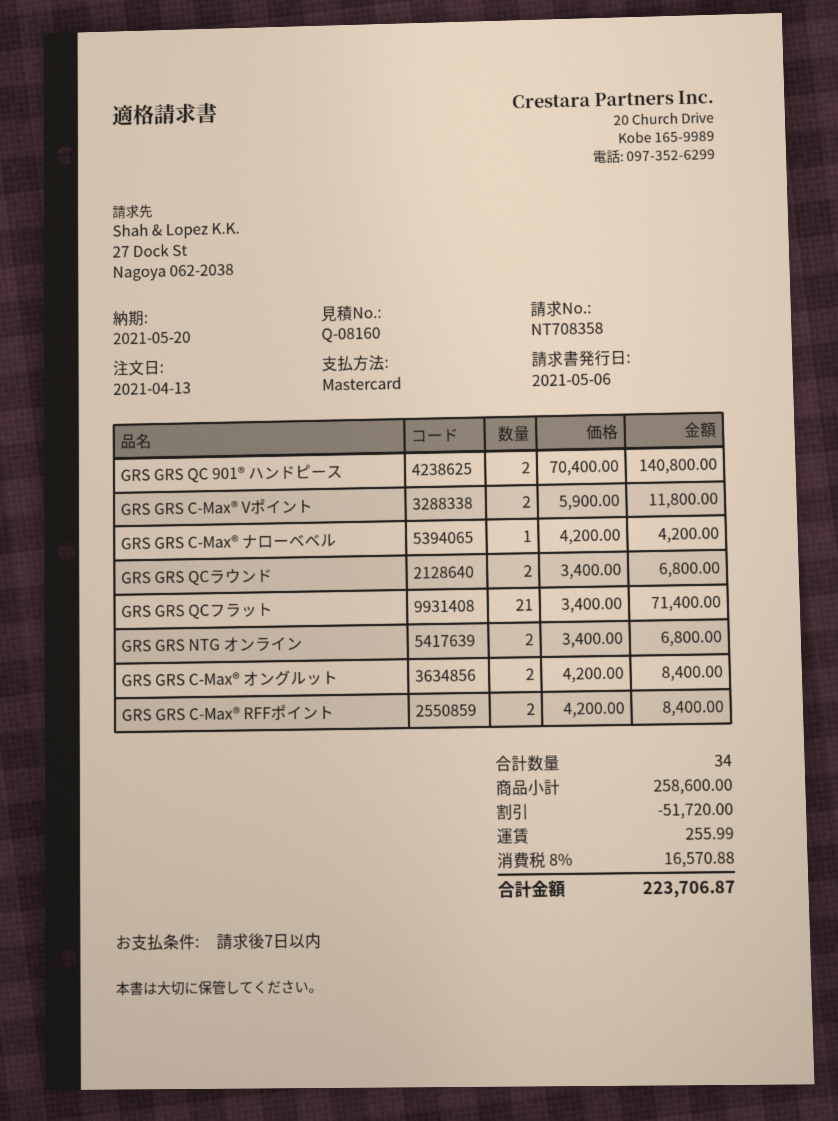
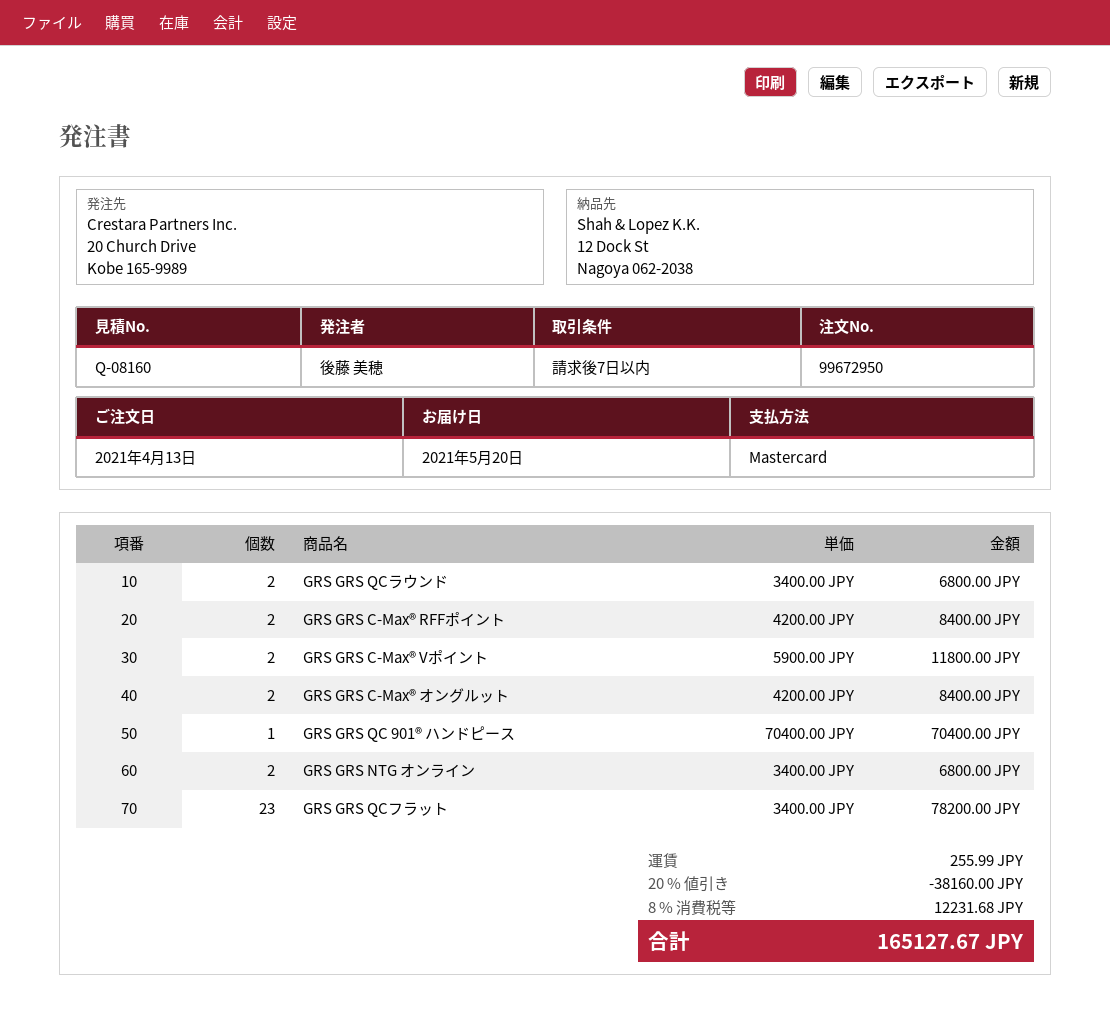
GRS GRS QC 901® ハンドピース: 2 x 70400.00 = 140800.00 -> 1 x 70400.00 = 70400.00
GRS GRS C-Max® ナローベベル: 1 x 4200.00 = 4200.00 -> none
GRS GRS QCフラット: 21 x 3400.00 = 71400.00 -> 23 x 3400.00 = 78200.00
discount: 51720.00 -> 38160.00
tax: 8% = 16570.88 -> 8% = 12231.68
total: 223706.87 -> 165127.67

